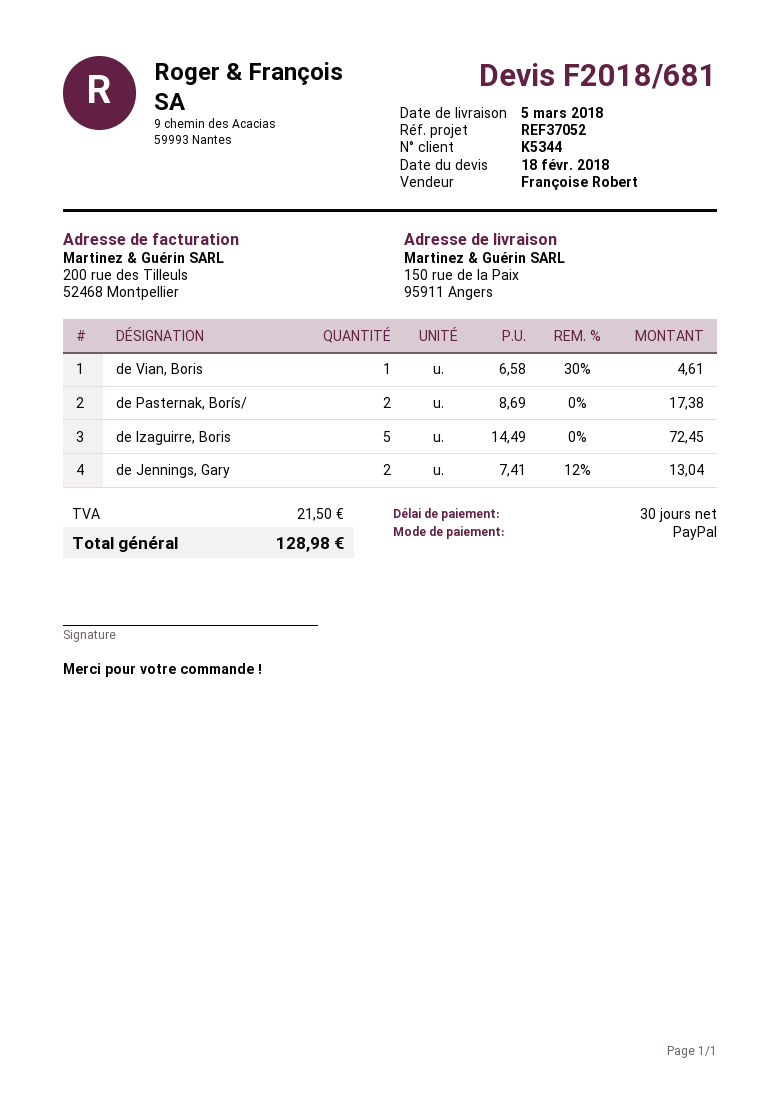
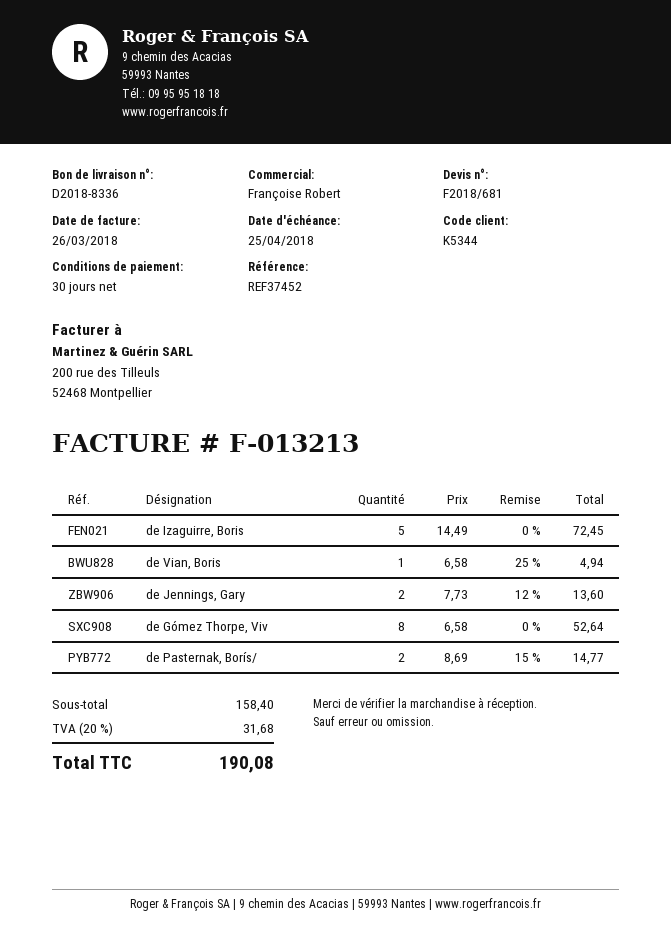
reference: REF37052 -> REF37452
de Vian, Boris: 1 x 6.58 - 30% = 4.61 -> 1 x 6.58 - 25% = 4.94
de Pasternak, Borís/: 2 x 8.69 = 17.38 -> 2 x 8.69 - 15% = 14.77
de Jennings, Gary: 2 x 7.41 - 12% = 13.04 -> 2 x 7.73 - 12% = 13.60
de Gómez Thorpe, Viv: none -> 8 x 6.58 = 52.64
tax: 21.50 -> 31.68
total: 128.98 -> 190.08

